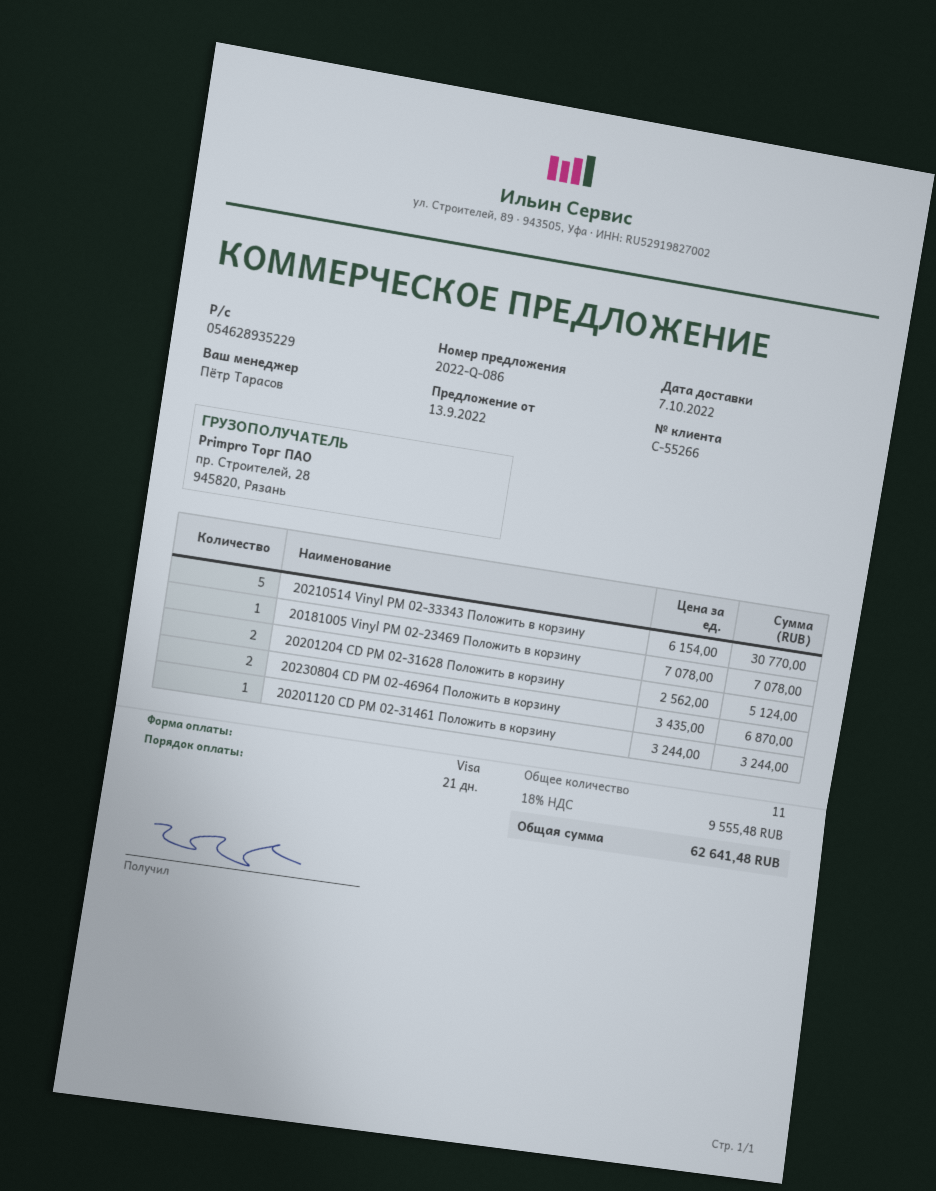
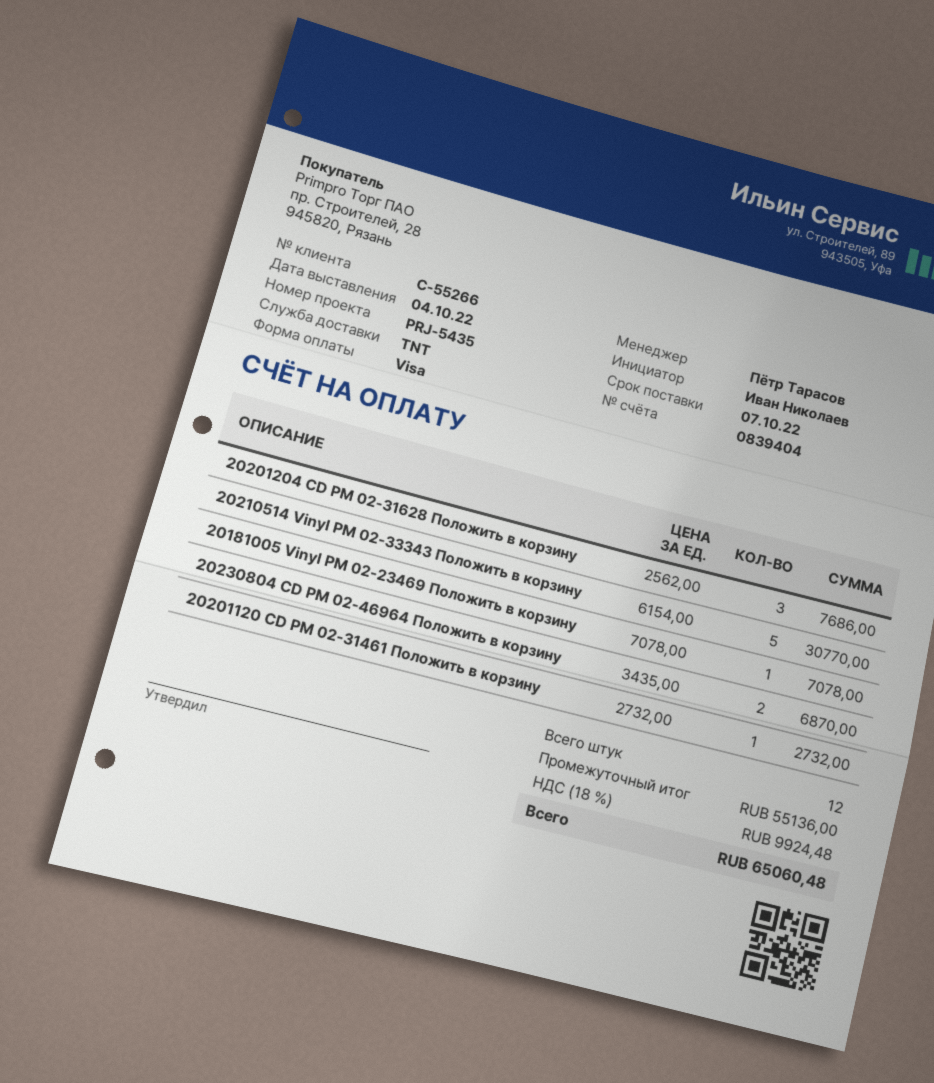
20201204 CD PM 02-31628 Положить в корзину: 2 x 2562.00 = 5124.00 -> 3 x 2562.00 = 7686.00
20201120 CD PM 02-31461 Положить в корзину: 1 x 3244.00 = 3244.00 -> 1 x 2732.00 = 2732.00
total quantity: 11 -> 12
tax: 18% = 9555.48 -> 18% = 9924.48
total: 62641.48 -> 65060.48

